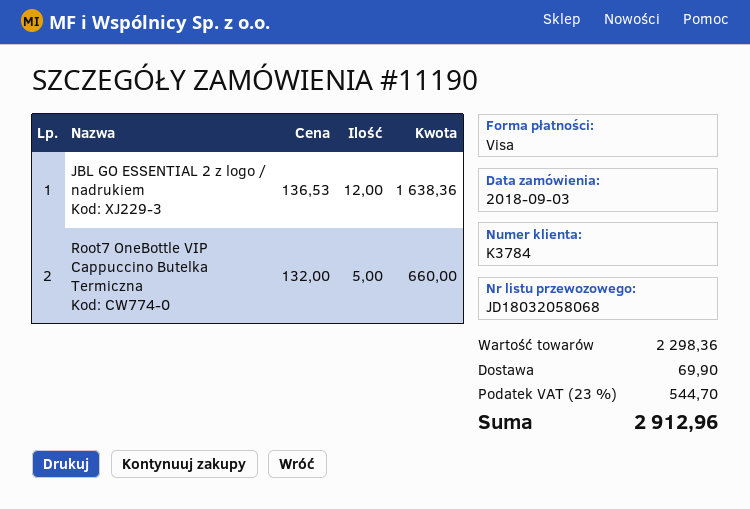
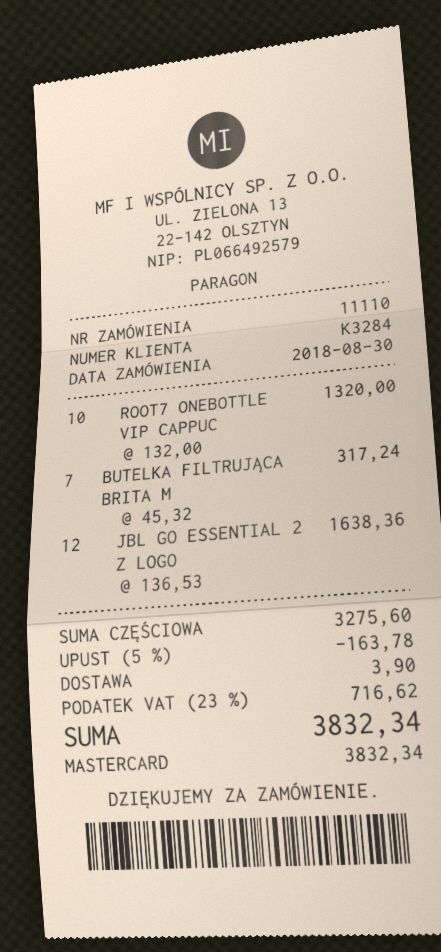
order number: 11190 -> 11110
order date: 2018-09-03 -> 2018-08-30
customer number: K3784 -> K3284
payment method: Visa -> Mastercard
Root7 OneBottle VIP Cappuccino Butelka Termiczna: 5 x 132.00 = 660.00 -> 10 x 132.00 = 1320.00
BUTELKA FILTRUJĄCA BRITA M: none -> 7 x 45.32 = 317.24
subtotal: 2298.36 -> 3275.60
discount: none -> 5% = 163.78
shipping: 69.90 -> 3.90
tax: 23% = 544.70 -> 23% = 716.62
total: 2912.96 -> 3832.34

